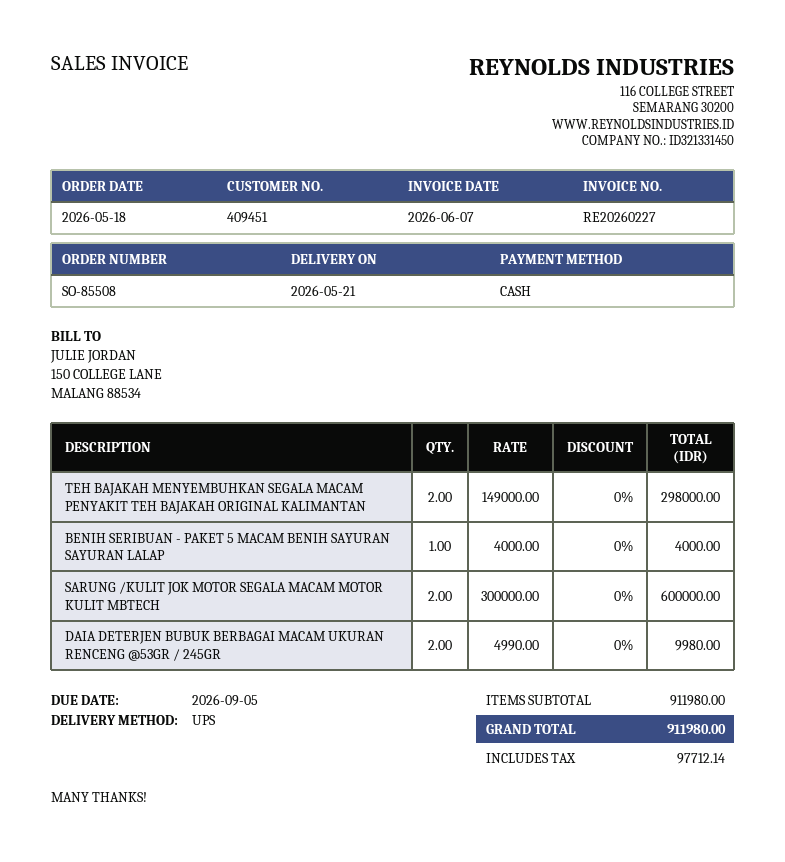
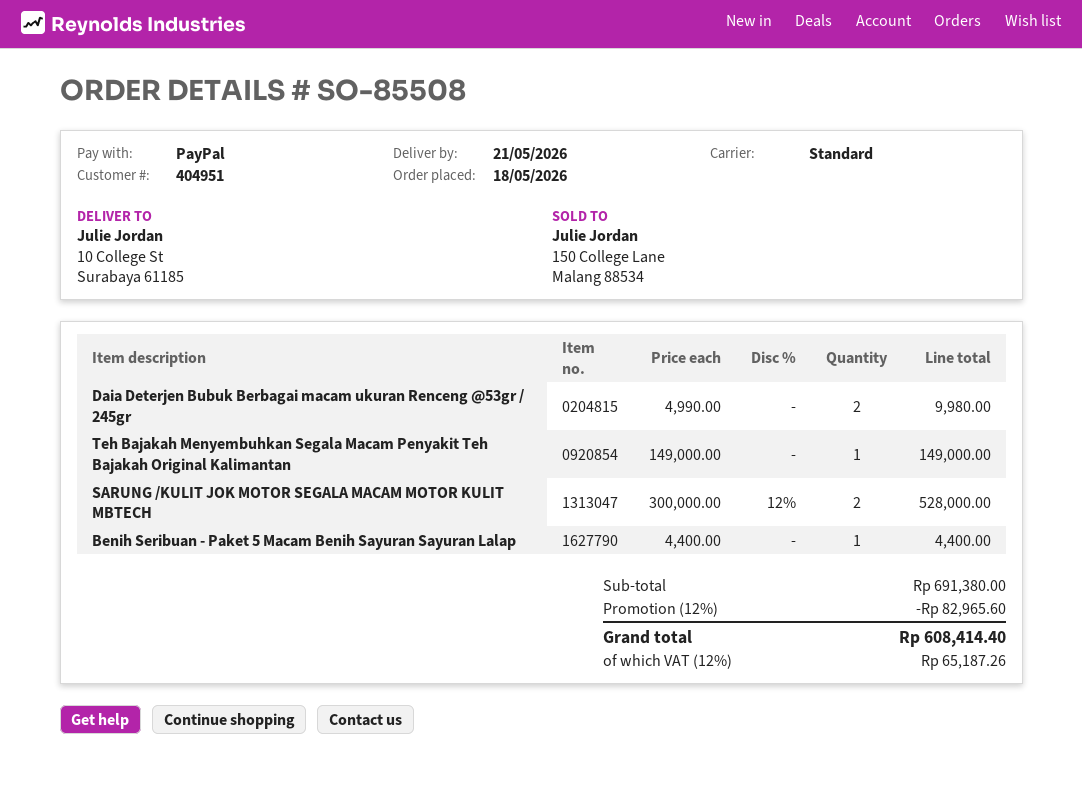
customer number: 409451 -> 404951
payment method: cash -> PayPal
shipping method: UPS -> standard
TEH BAJAKAH MENYEMBUHKAN SEGALA MACAM PENYAKIT TEH BAJAKAH ORIGINAL KALIMANTAN: 2 x 149000.00 = 298000.00 -> 1 x 149000.00 = 149000.00
BENIH SERIBUAN - PAKET 5 MACAM BENIH SAYURAN SAYURAN LALAP: 1 x 4000.00 = 4000.00 -> 1 x 4400.00 = 4400.00
SARUNG /KULIT JOK MOTOR SEGALA MACAM MOTOR KULIT MBTECH: 2 x 300000.00 = 600000.00 -> 2 x 300000.00 - 12% = 528000.00
subtotal: 911980.00 -> 691380.00
discount: none -> 12% = 82965.60
tax: 97712.14 -> 65187.26
total: 911980.00 -> 608414.40

